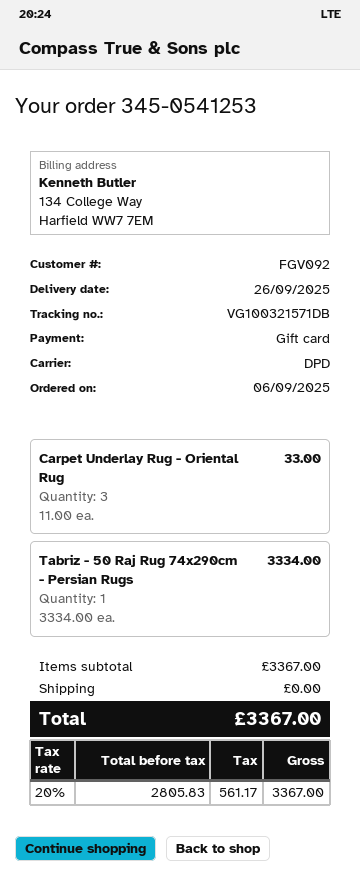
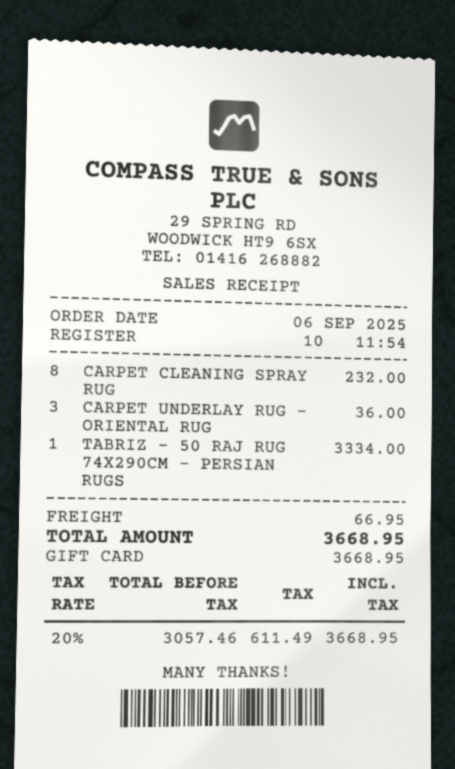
Carpet Underlay Rug - Oriental Rug: 3 for 33.00 -> 3 for 36.00
CARPET CLEANING SPRAY RUG: none -> 8 for 232.00
shipping: 0.00 -> 66.95
net: 2805.83 -> 3057.46
tax: 20% = 561.17 -> 20% = 611.49
total: 3367.00 -> 3668.95

